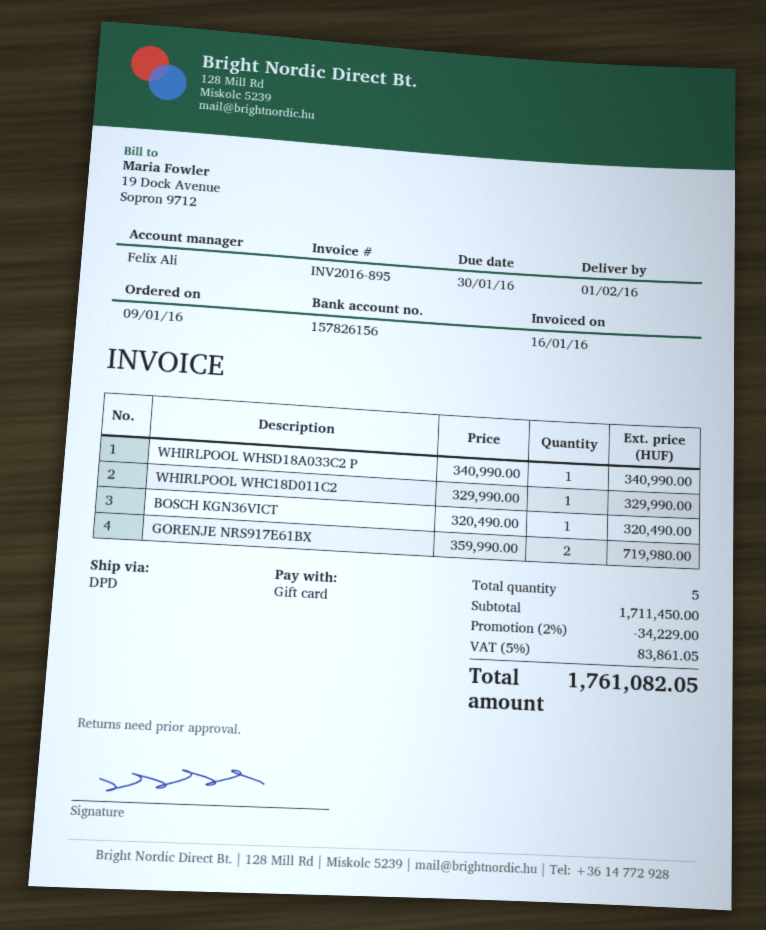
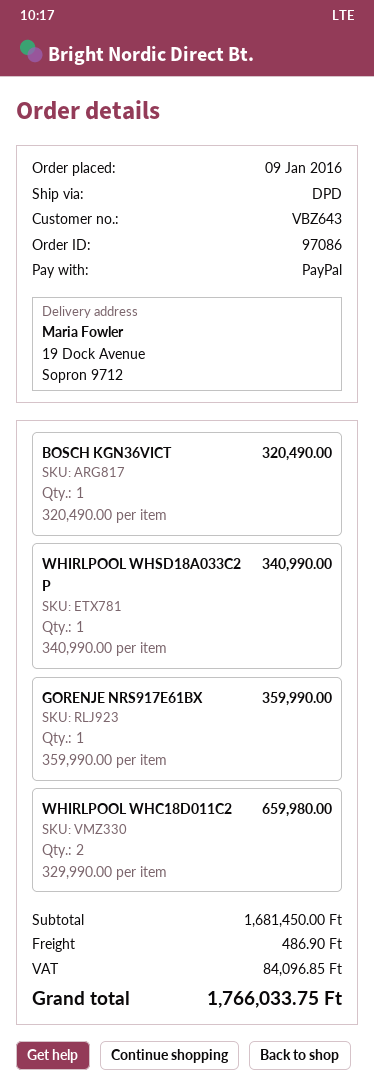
payment method: gift card -> PayPal
WHIRLPOOL WHC18D011C2: 1 x 329990.00 = 329990.00 -> 2 x 329990.00 = 659980.00
GORENJE NRS917E61BX: 2 x 359990.00 = 719980.00 -> 1 x 359990.00 = 359990.00
subtotal: 1711450.00 -> 1681450.00
discount: 2% = 34229.00 -> none
shipping: none -> 486.90
tax: 83861.05 -> 84096.85
total: 1761082.05 -> 1766033.75

